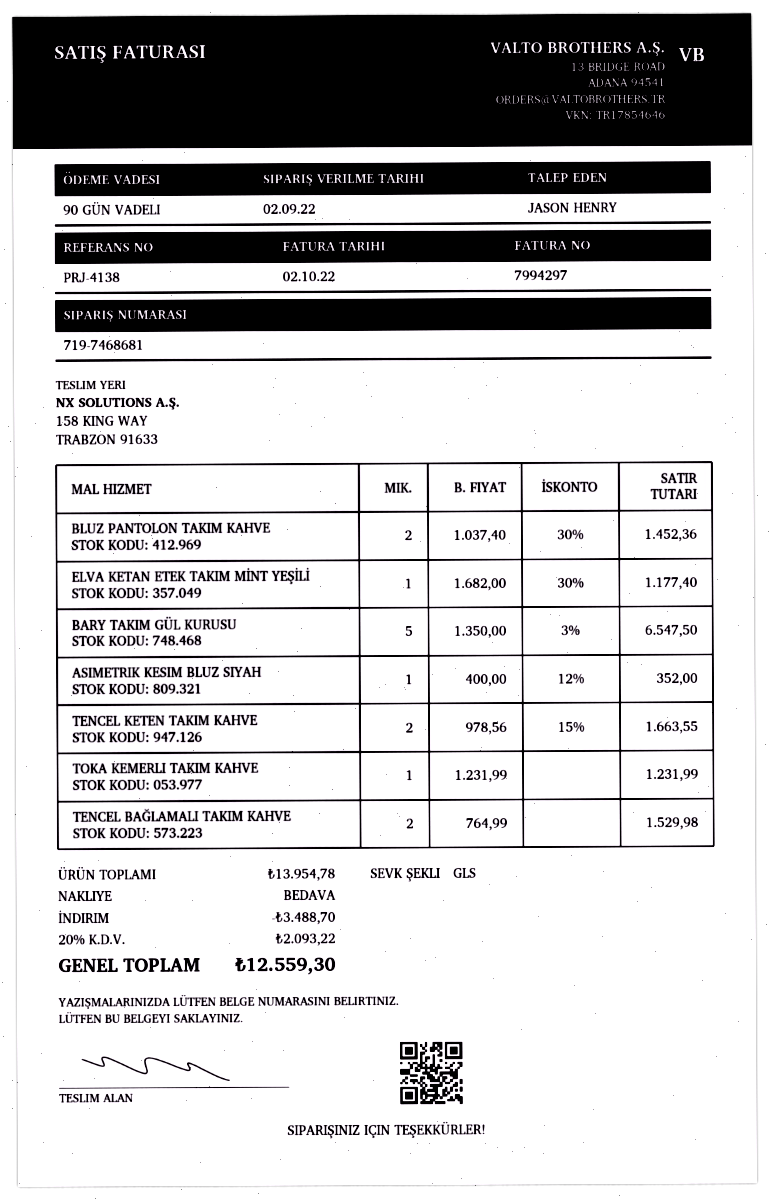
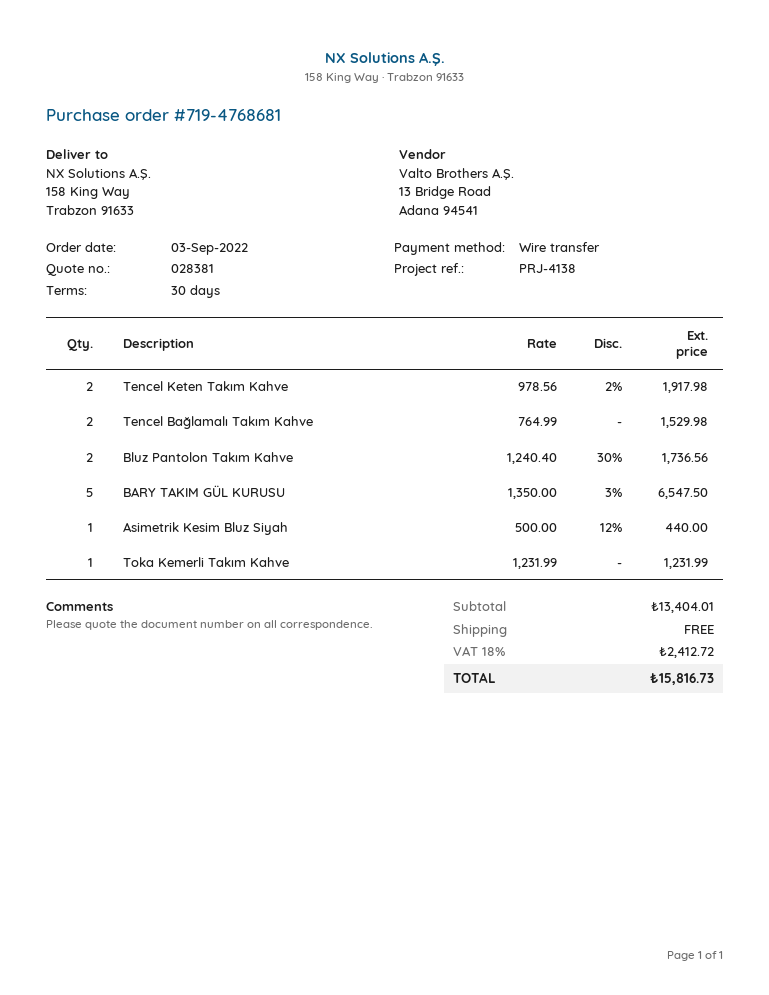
order number: 719-7468681 -> 719-4768681
order date: 2022-09-02 -> 2022-09-03
payment terms: 90 days -> 30 days
BLUZ PANTOLON TAKIM KAHVE: 2 x 1037.40 - 30% = 1452.36 -> 2 x 1240.40 - 30% = 1736.56
ELVA KETAN ETEK TAKIM MİNT YEŞİLİ: 1 x 1682.00 - 30% = 1177.40 -> none
ASIMETRIK KESIM BLUZ SIYAH: 1 x 400.00 - 12% = 352.00 -> 1 x 500.00 - 12% = 440.00
TENCEL KETEN TAKIM KAHVE: 2 x 978.56 - 15% = 1663.55 -> 2 x 978.56 - 2% = 1917.98
subtotal: 13954.78 -> 13404.01
discount: 3488.70 -> none
tax: 20% = 2093.22 -> 18% = 2412.72
total: 12559.30 -> 15816.73

